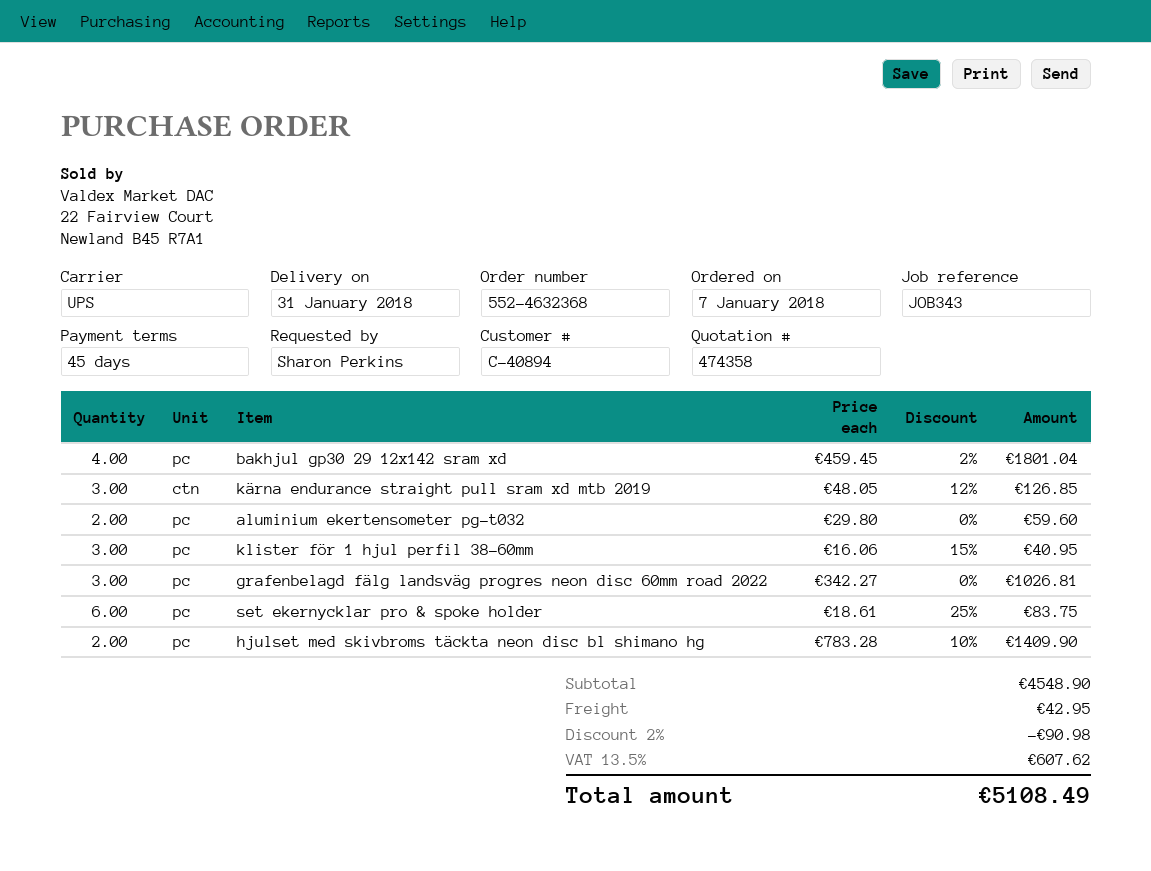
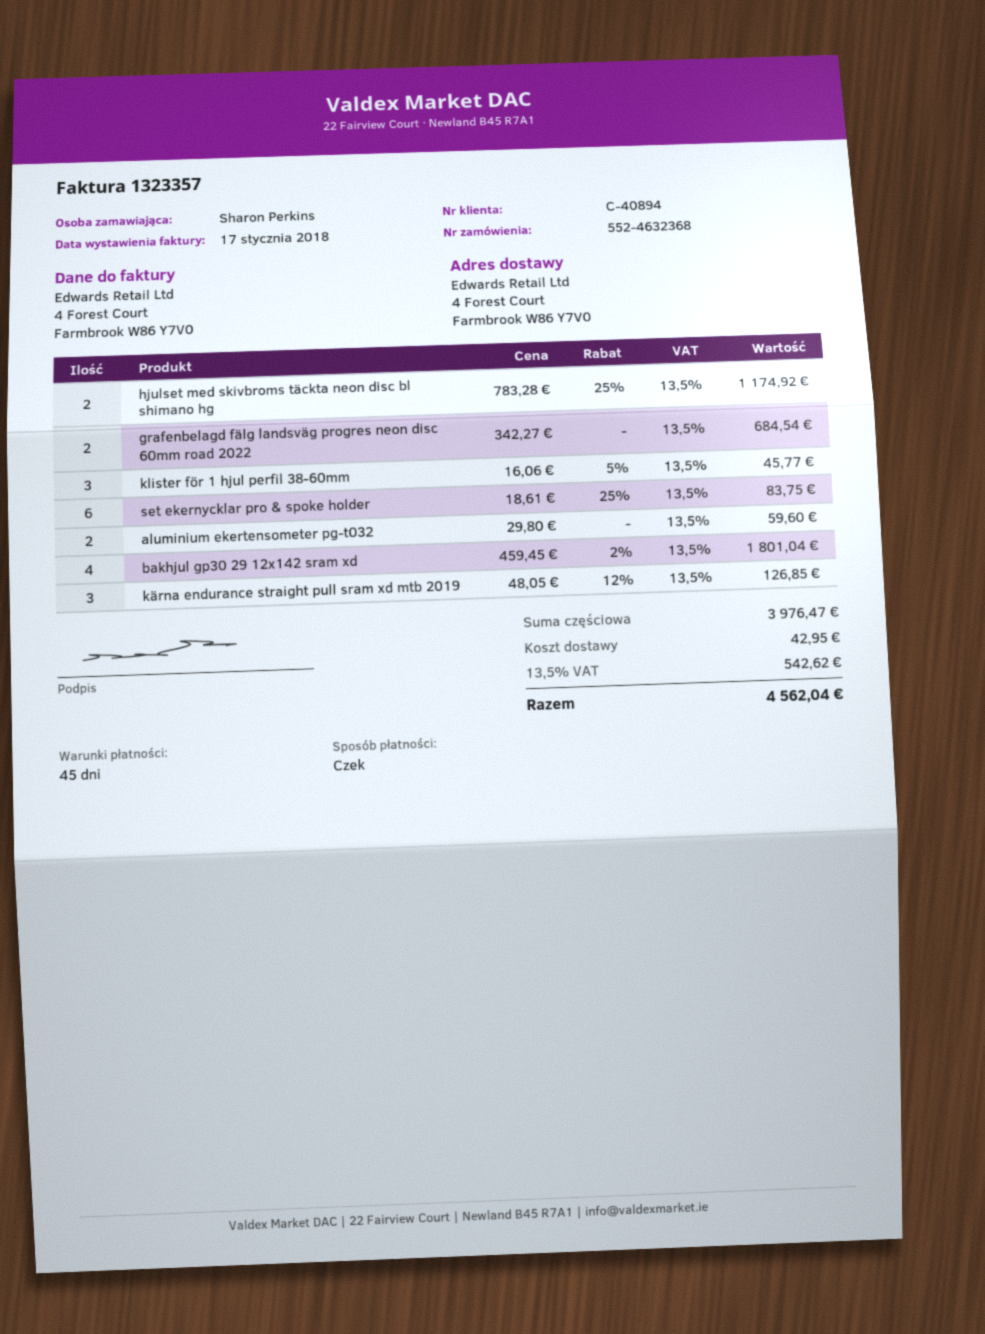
klister för 1 hjul perfil 38-60mm: 3 x 16.06 - 15% = 40.95 -> 3 x 16.06 - 5% = 45.77
grafenbelagd fälg landsväg progres neon disc 60mm road 2022: 3 x 342.27 = 1026.81 -> 2 x 342.27 = 684.54
hjulset med skivbroms täckta neon disc bl shimano hg: 2 x 783.28 - 10% = 1409.90 -> 2 x 783.28 - 25% = 1174.92
subtotal: 4548.90 -> 3976.47
discount: 2% = 90.98 -> none
tax: 13.5% = 607.62 -> 13.5% = 542.62
total: 5108.49 -> 4562.04

